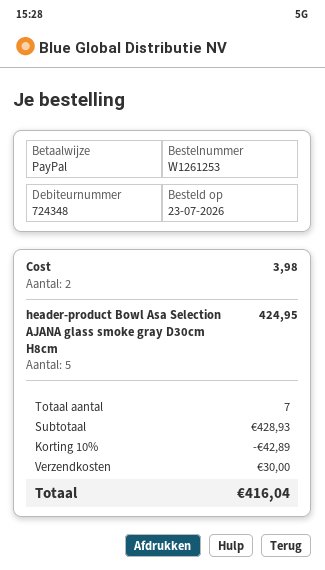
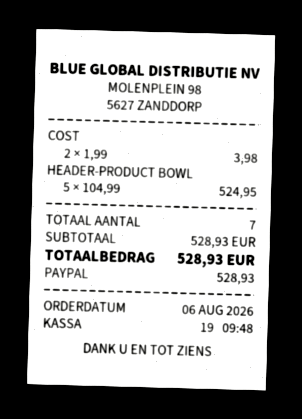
order date: 2026-07-23 -> 2026-08-06
header-product Bowl Asa Selection AJANA glass smoke gray D30cm H8cm: 5 for 424.95 -> 5 for 524.95
subtotal: 428.93 -> 528.93
discount: 10% = 42.89 -> none
shipping: 30.00 -> none
total: 416.04 -> 528.93

